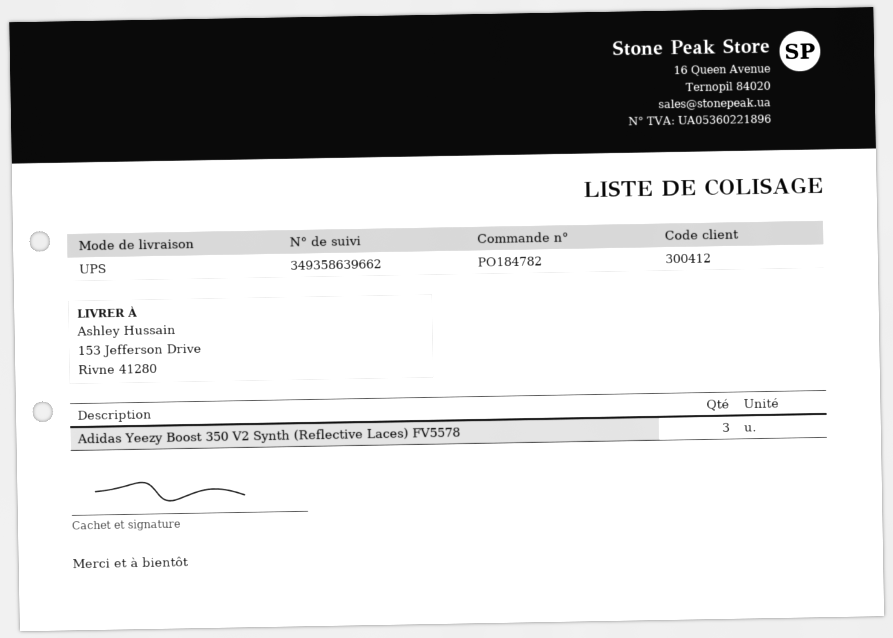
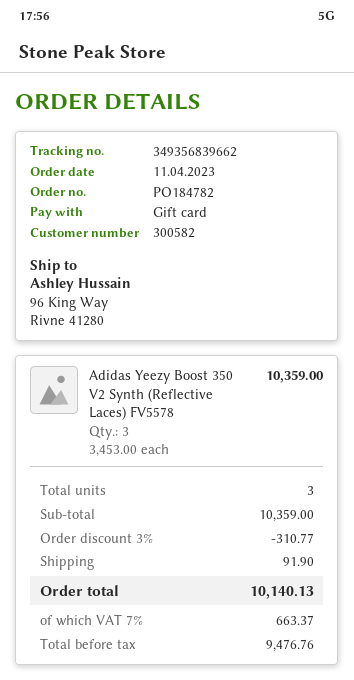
customer number: 300412 -> 300582
tracking number: 349358639662 -> 349356839662
ship to: 153 Jefferson Drive, Rivne 41280 -> 96 King Way, Rivne 41280

